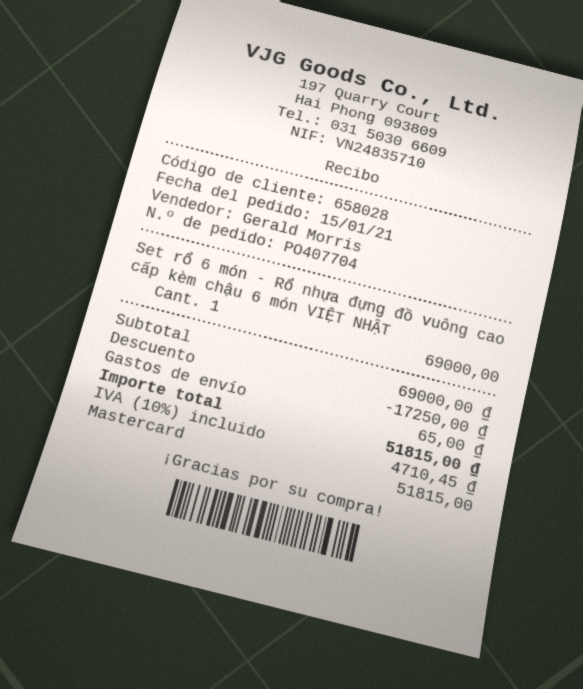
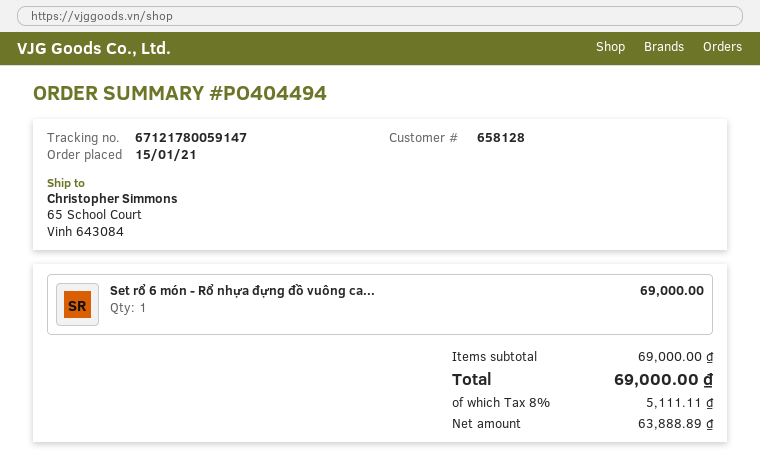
order number: PO407704 -> PO404494
customer number: 658028 -> 658128
discount: 17250.00 -> none
shipping: 65.00 -> none
tax: 10% = 4710.45 -> 8% = 5111.11
total: 51815.00 -> 69000.00

